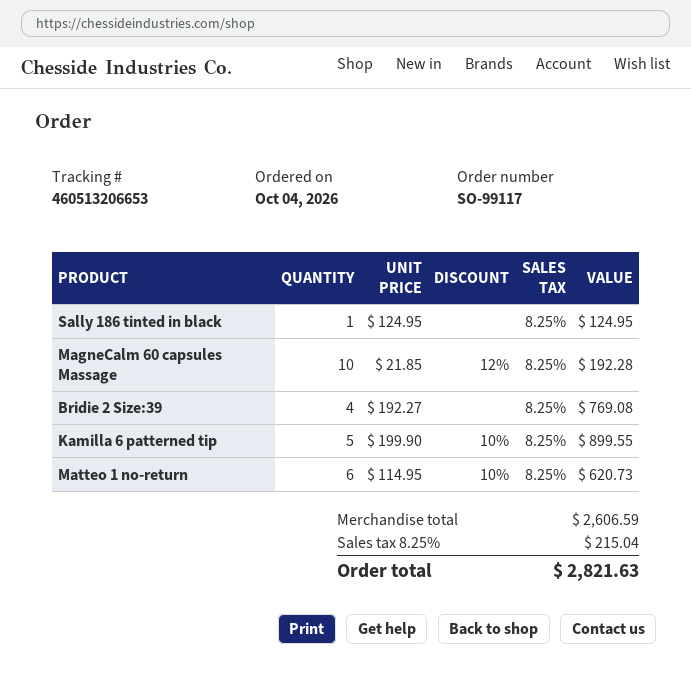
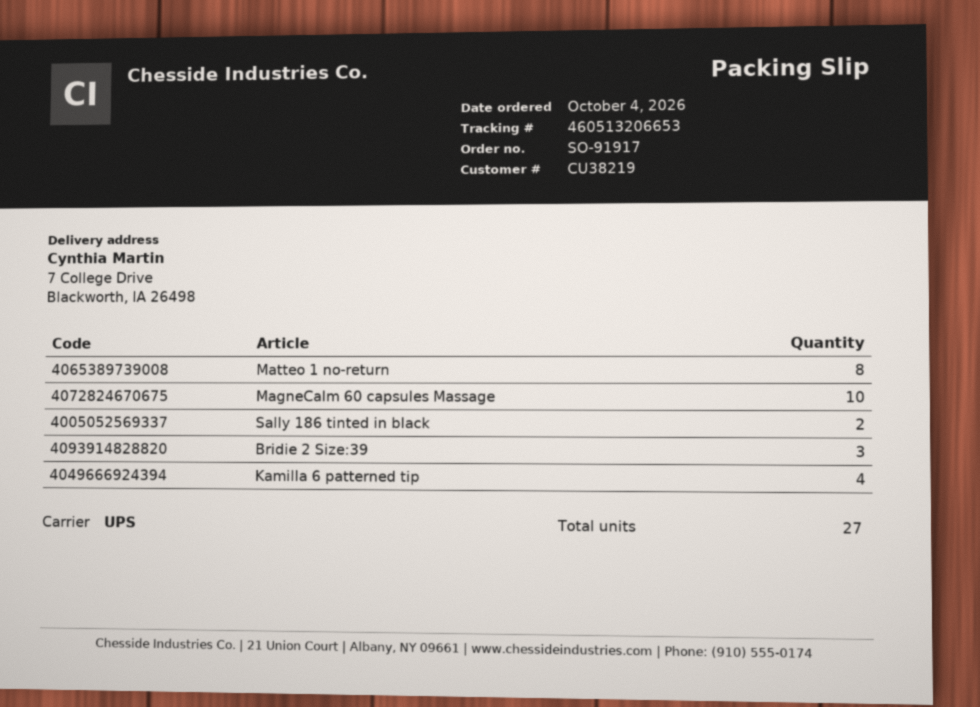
order number: SO-99117 -> SO-91917
Sally 186 tinted in black: 1 -> 2
Bridie 2 Size:39: 4 -> 3
Kamilla 6 patterned tip: 5 -> 4
Matteo 1 no-return: 6 -> 8

